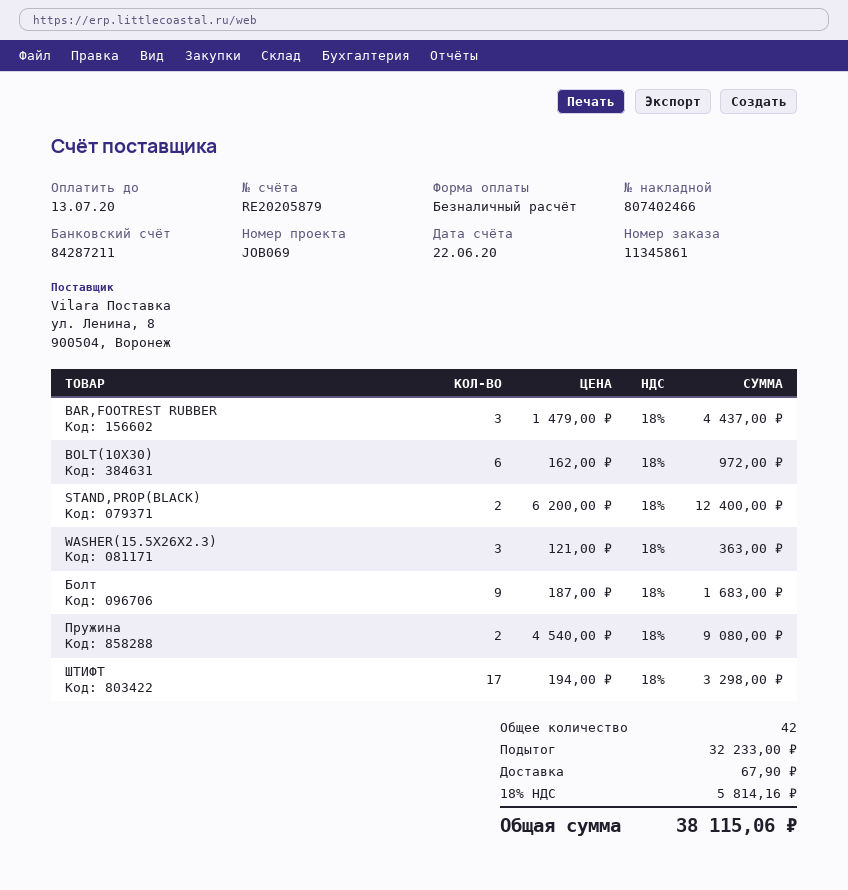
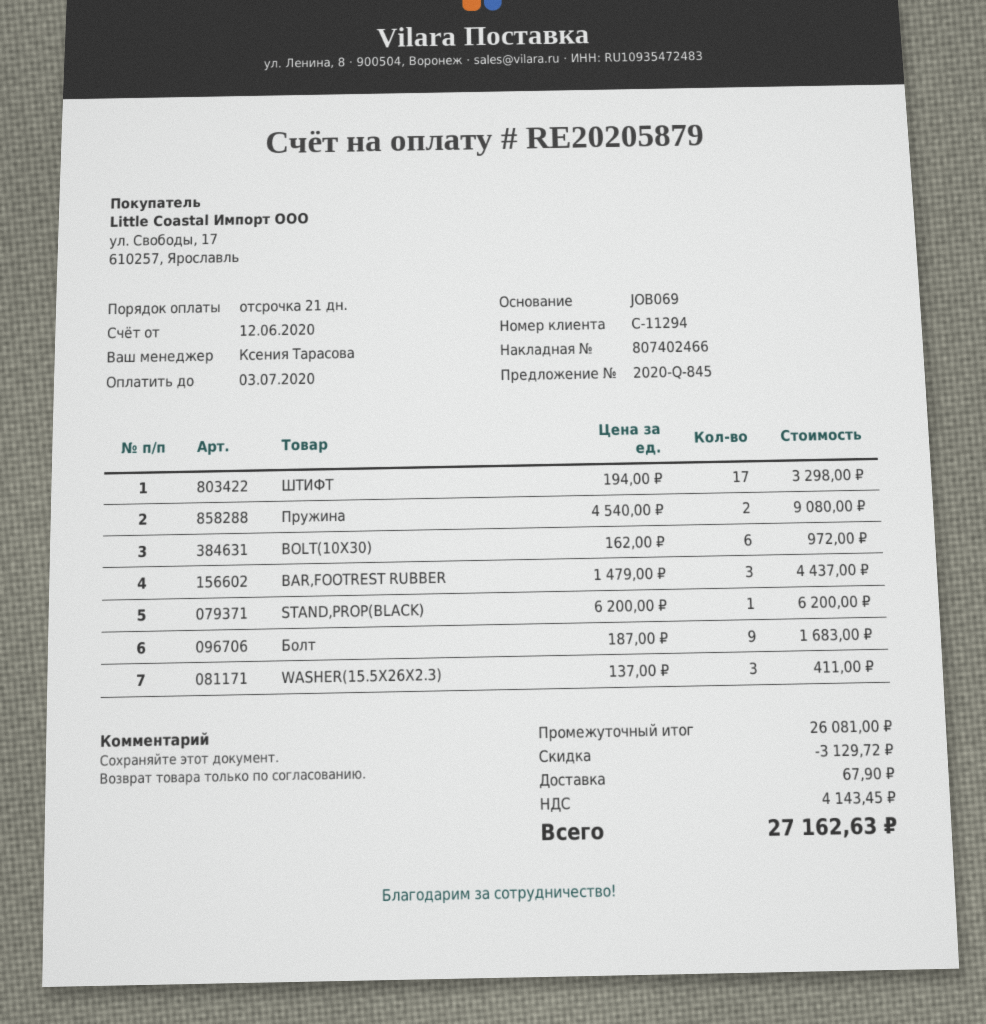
invoice date: 2020-06-22 -> 2020-06-12
due date: 2020-07-13 -> 2020-07-03
STAND,PROP(BLACK): 2 x 6200.00 = 12400.00 -> 1 x 6200.00 = 6200.00
WASHER(15.5X26X2.3): 3 x 121.00 = 363.00 -> 3 x 137.00 = 411.00
subtotal: 32233.00 -> 26081.00
discount: none -> 3129.72
tax: 5814.16 -> 4143.45
total: 38115.06 -> 27162.63

